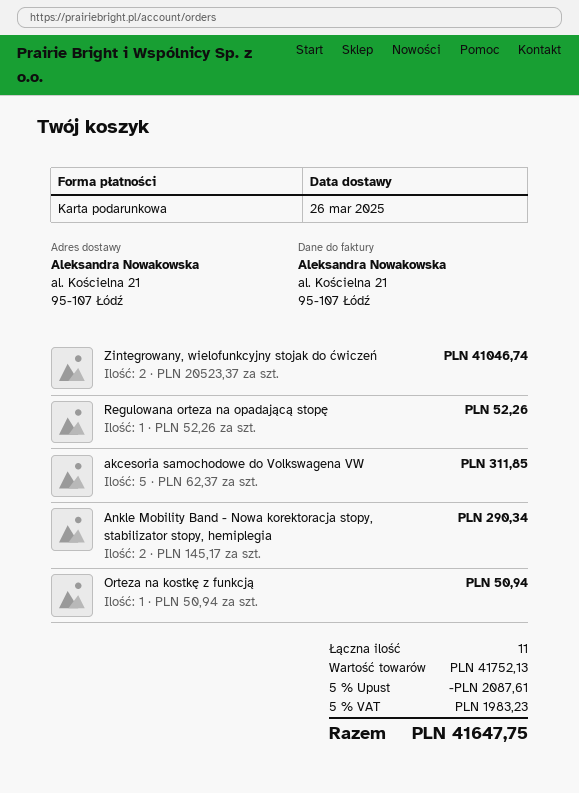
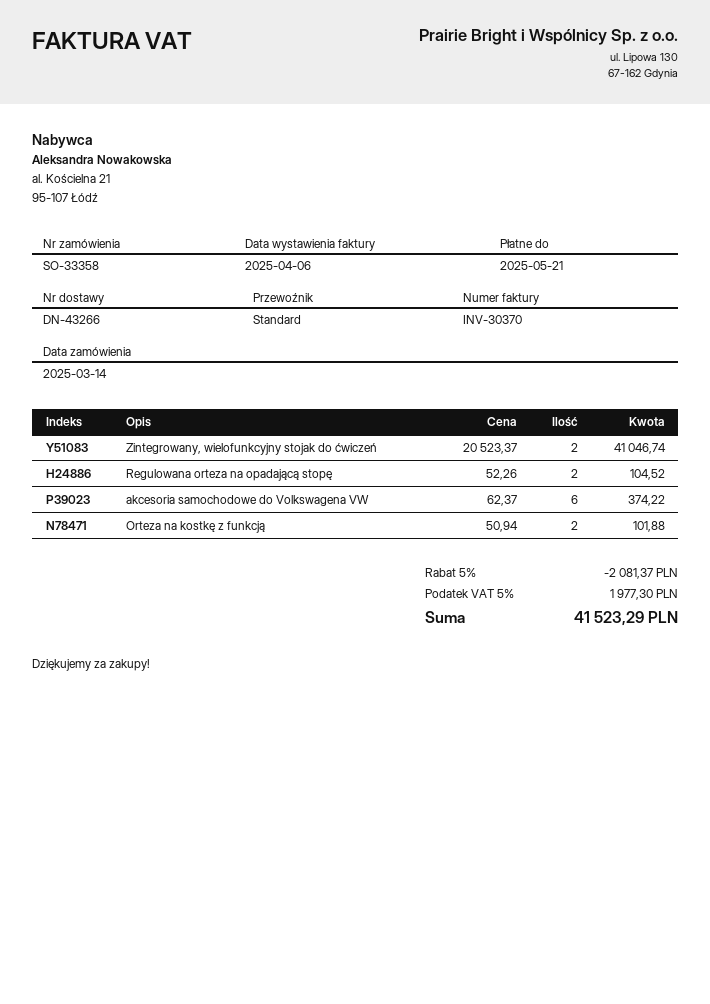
Regulowana orteza na opadającą stopę: 1 x 52.26 = 52.26 -> 2 x 52.26 = 104.52
akcesoria samochodowe do Volkswagena VW: 5 x 62.37 = 311.85 -> 6 x 62.37 = 374.22
Ankle Mobility Band - Nowa korektoracja stopy, stabilizator stopy, hemiplegia: 2 x 145.17 = 290.34 -> none
Orteza na kostkę z funkcją: 1 x 50.94 = 50.94 -> 2 x 50.94 = 101.88
discount: 5% = 2087.61 -> 5% = 2081.37
tax: 5% = 1983.23 -> 5% = 1977.30
total: 41647.75 -> 41523.29

